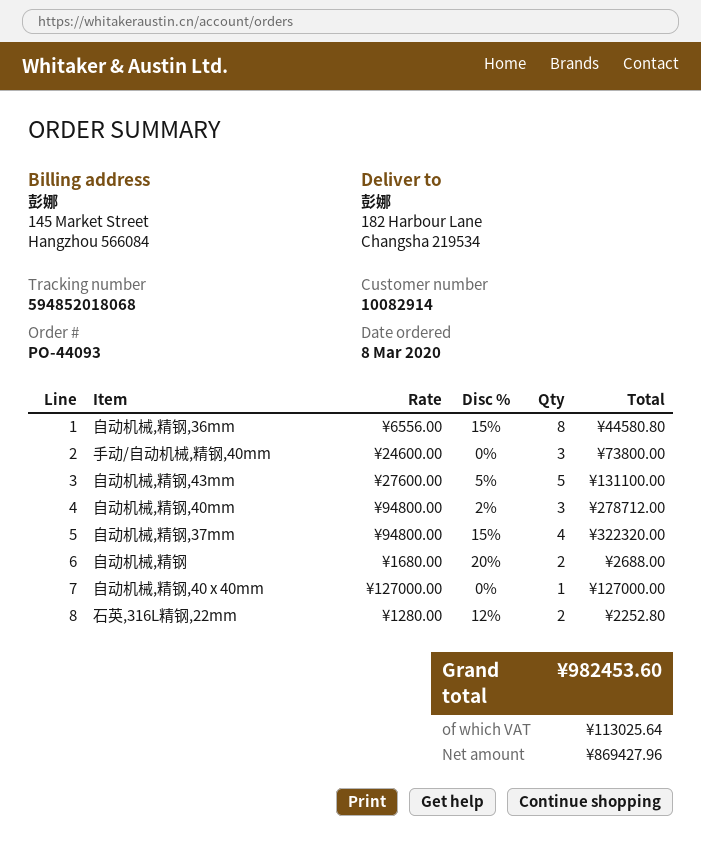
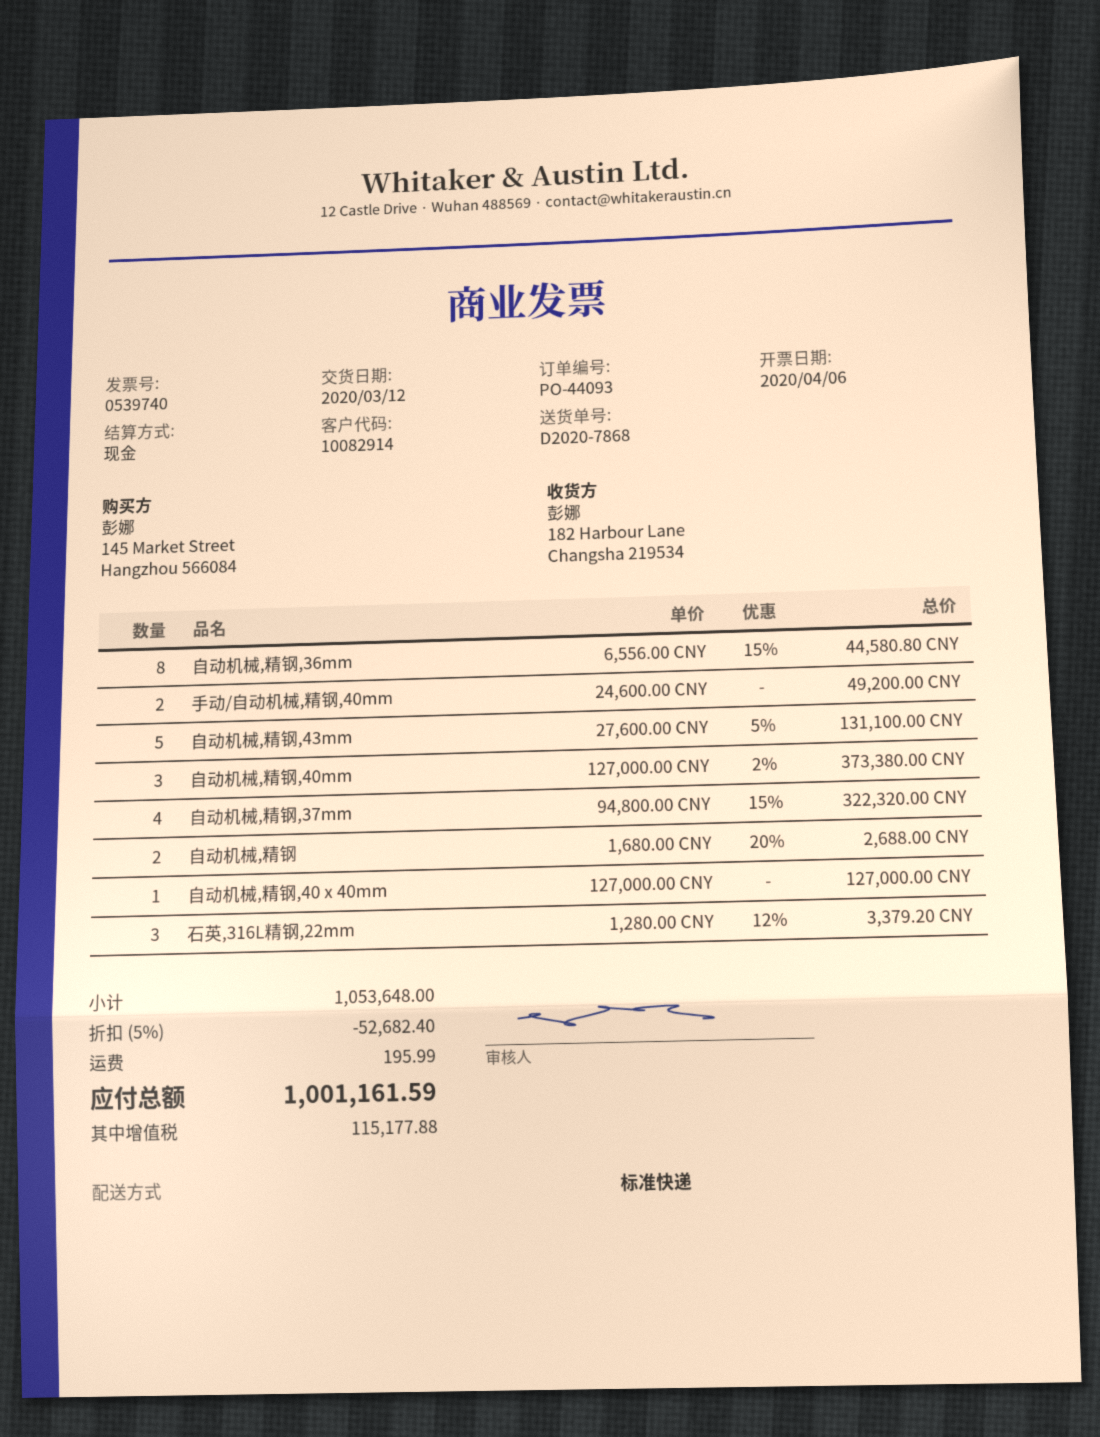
手动/自动机械,精钢,40mm: 3 x 24600.00 = 73800.00 -> 2 x 24600.00 = 49200.00
自动机械,精钢,40mm: 3 x 94800.00 - 2% = 278712.00 -> 3 x 127000.00 - 2% = 373380.00
石英,316L精钢,22mm: 2 x 1280.00 - 12% = 2252.80 -> 3 x 1280.00 - 12% = 3379.20
discount: none -> 5% = 52682.40
shipping: none -> 195.99
tax: 113025.64 -> 115177.88
total: 982453.60 -> 1001161.59

